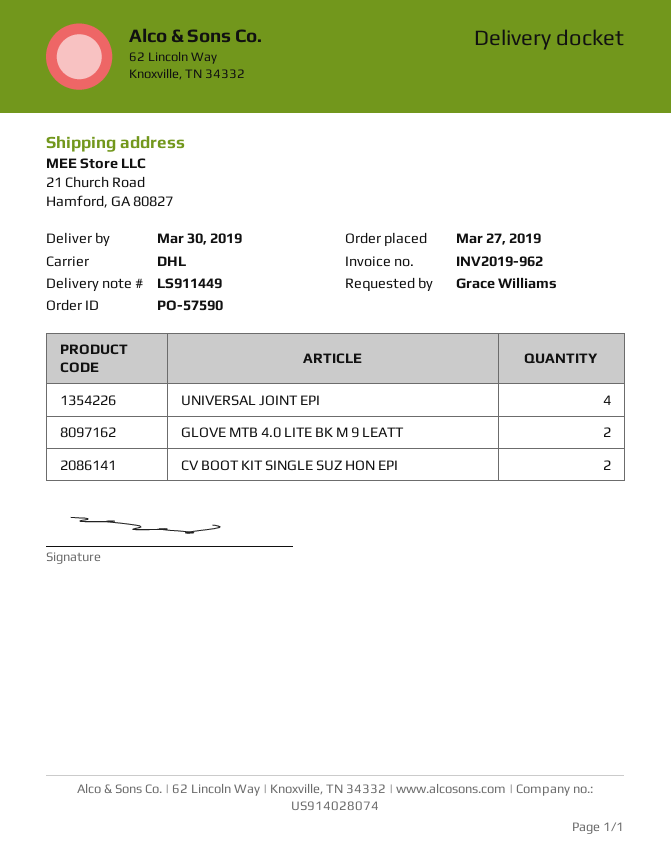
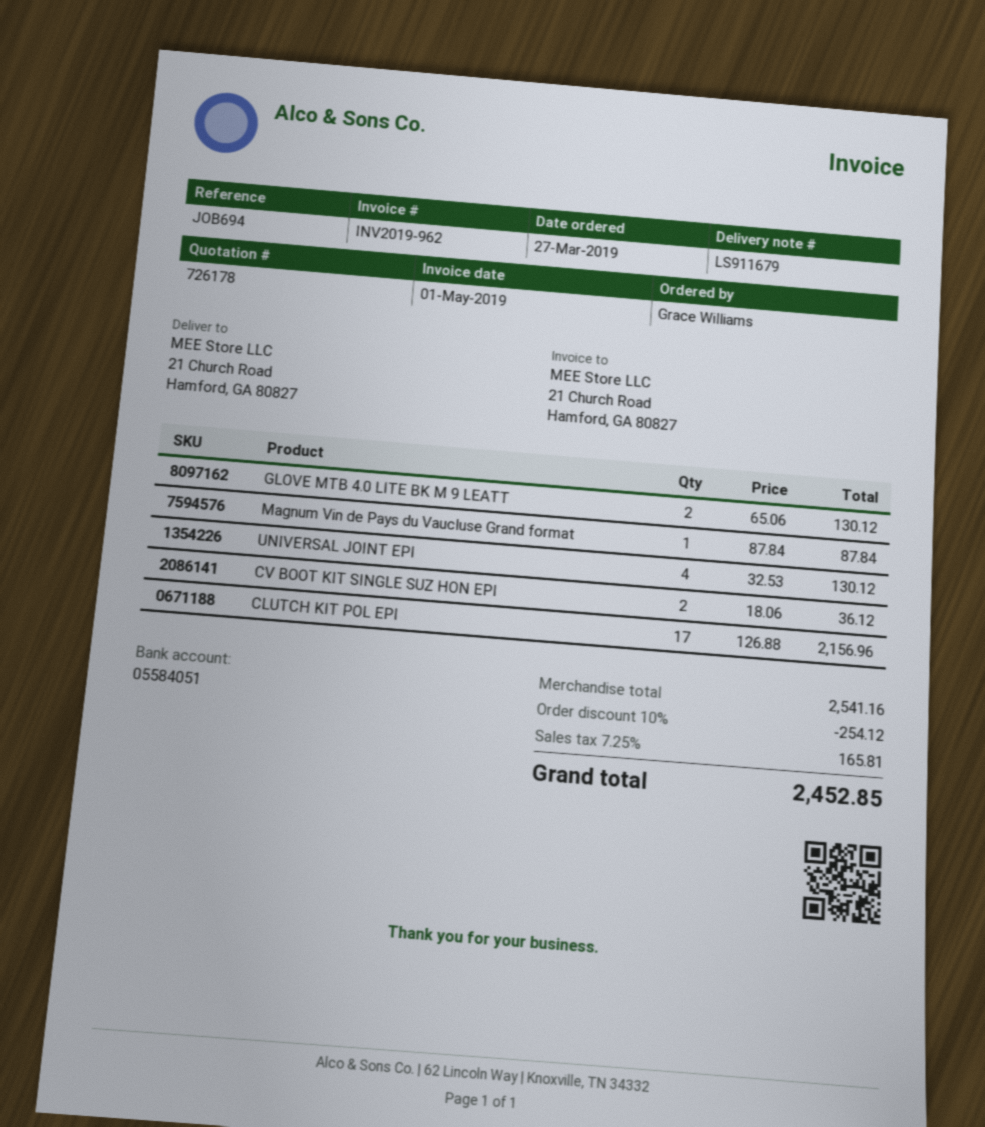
delivery note number: LS911449 -> LS911679
Magnum Vin de Pays du Vaucluse Grand format: none -> 1
CLUTCH KIT POL EPI: none -> 17

